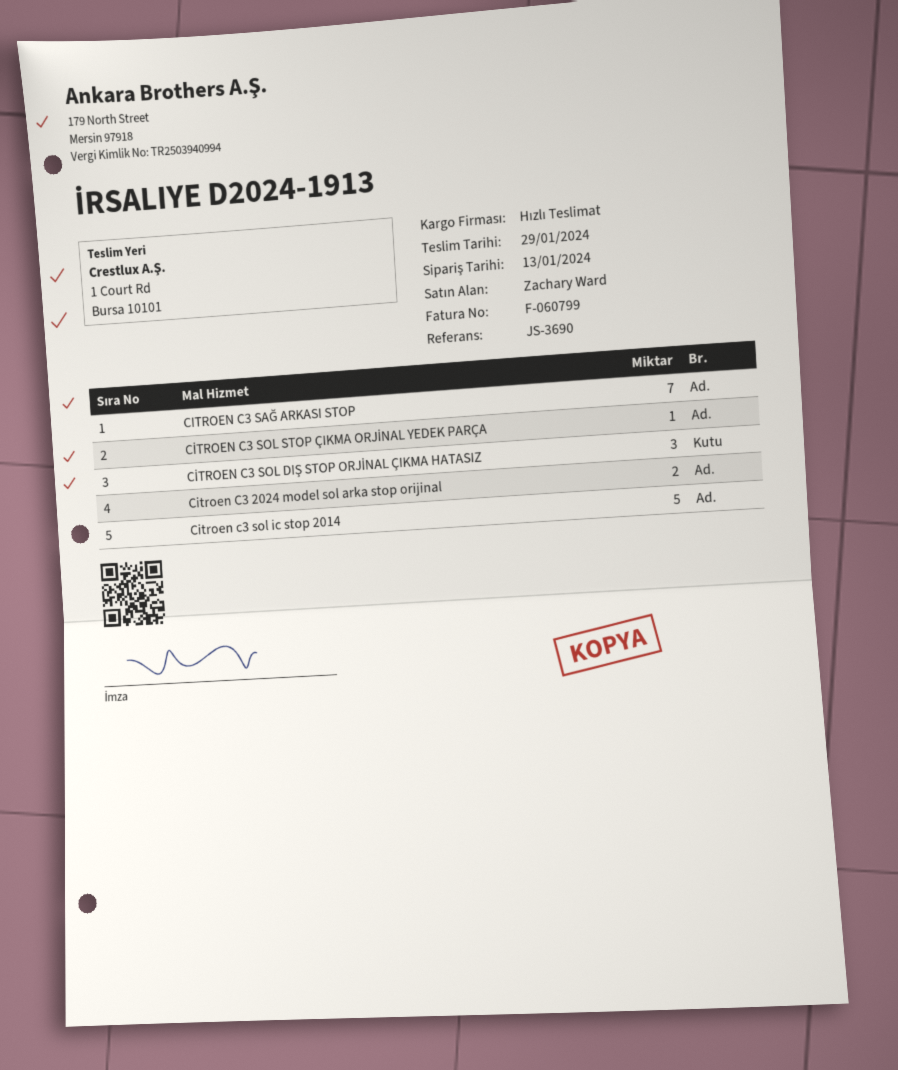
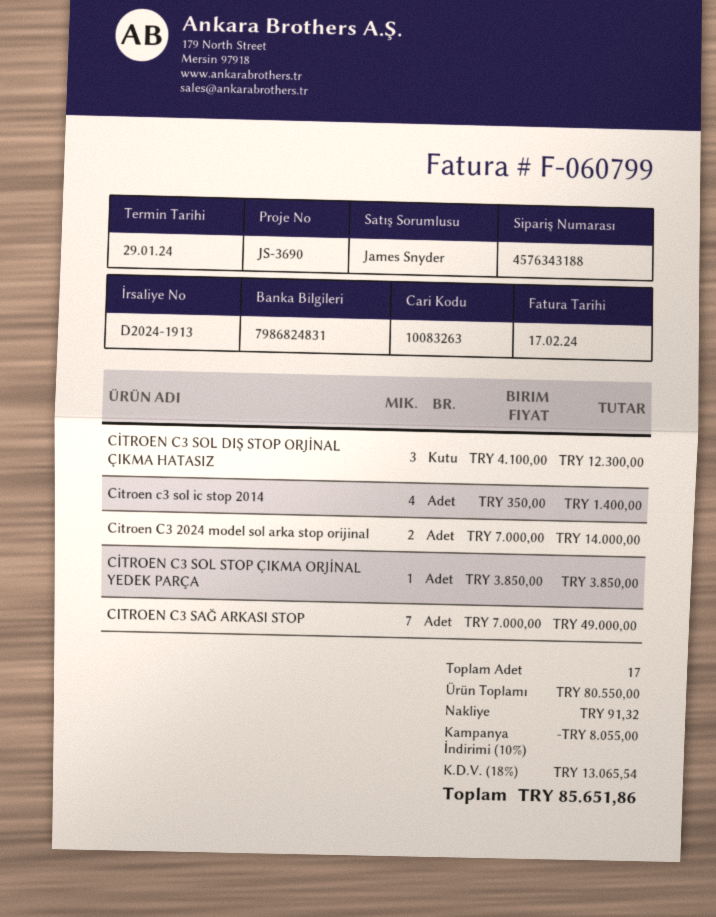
Citroen c3 sol ic stop 2014: 5 -> 4

